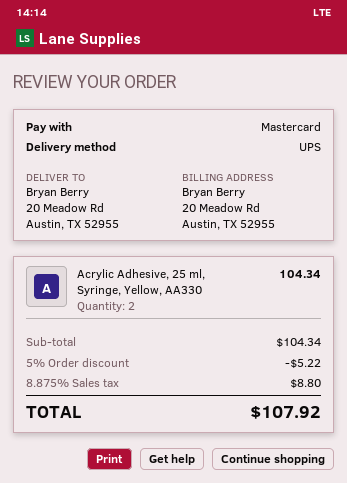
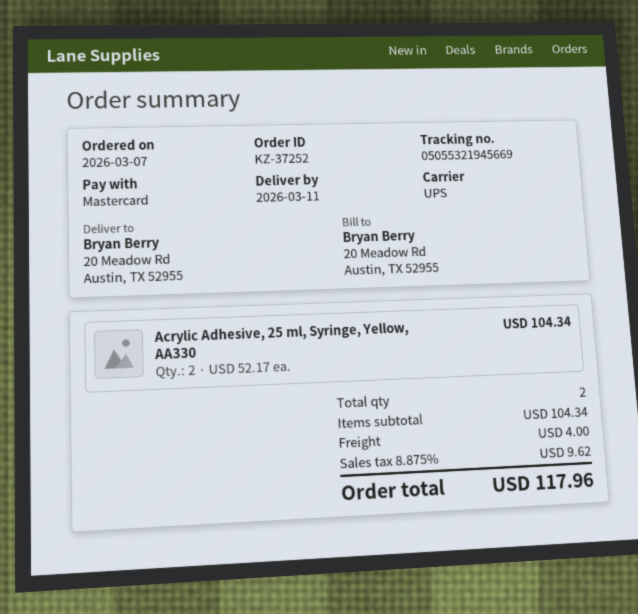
discount: 5% = 5.22 -> none
shipping: none -> 4.00
tax: 8.875% = 8.80 -> 8.875% = 9.62
total: 107.92 -> 117.96

